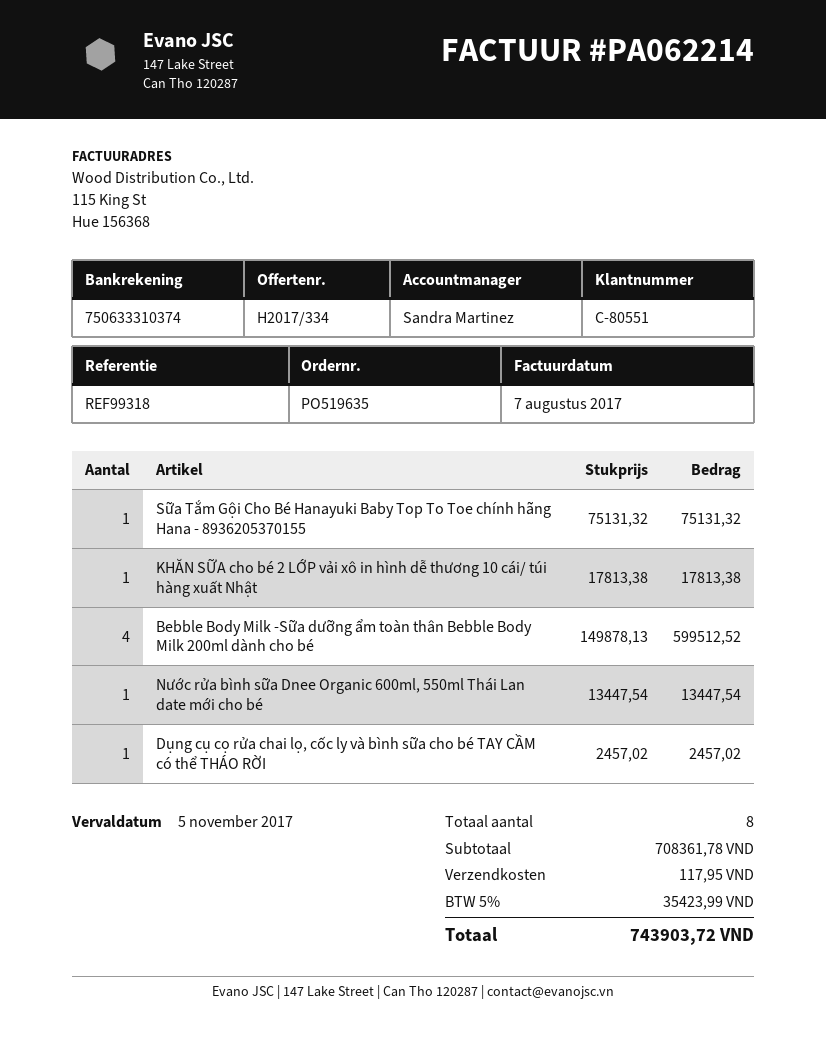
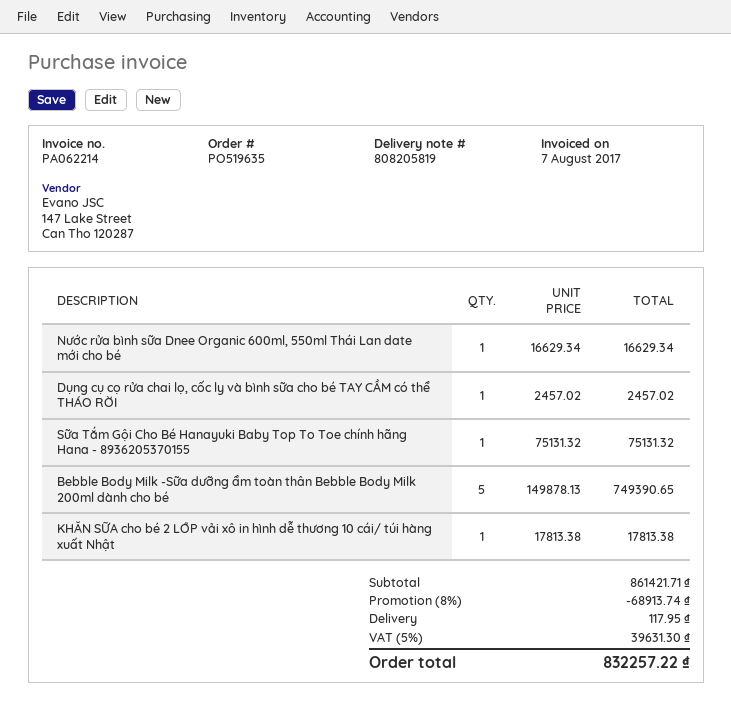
Bebble Body Milk -Sữa dưỡng ẩm toàn thân Bebble Body Milk 200ml dành cho bé: 4 x 149878.13 = 599512.52 -> 5 x 149878.13 = 749390.65
Nước rửa bình sữa Dnee Organic 600ml, 550ml Thái Lan date mới cho bé: 1 x 13447.54 = 13447.54 -> 1 x 16629.34 = 16629.34
subtotal: 708361.78 -> 861421.71
discount: none -> 8% = 68913.74
tax: 5% = 35423.99 -> 5% = 39631.30
total: 743903.72 -> 832257.22

